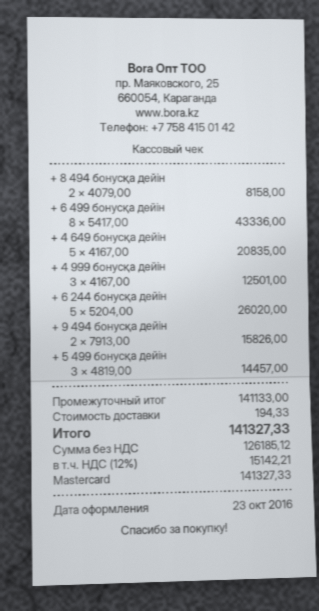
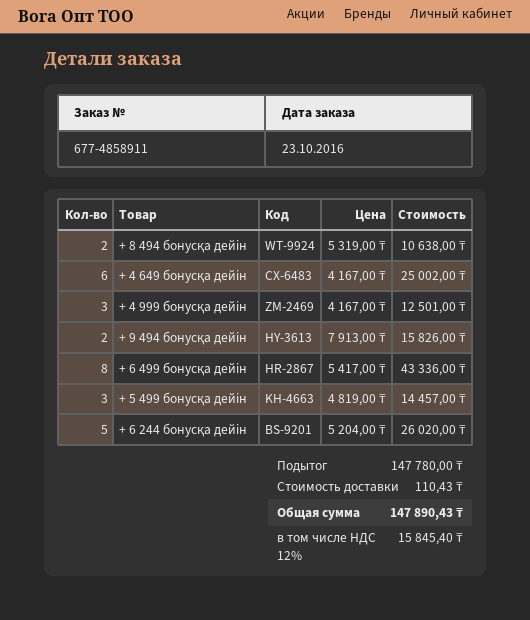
+ 8 494 бонусқа дейін: 2 x 4079.00 = 8158.00 -> 2 x 5319.00 = 10638.00
+ 4 649 бонусқа дейін: 5 x 4167.00 = 20835.00 -> 6 x 4167.00 = 25002.00
subtotal: 141133.00 -> 147780.00
shipping: 194.33 -> 110.43
tax: 12% = 15142.21 -> 12% = 15845.40
total: 141327.33 -> 147890.43

